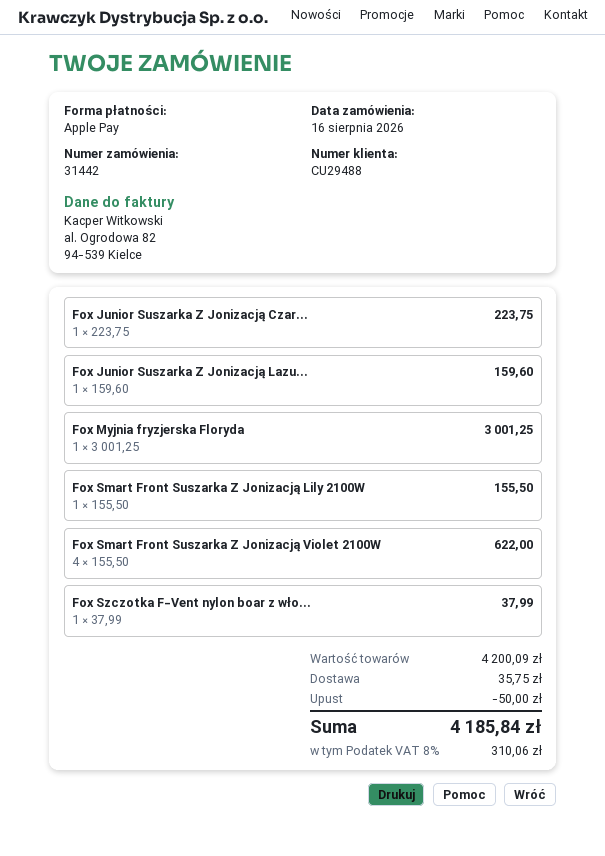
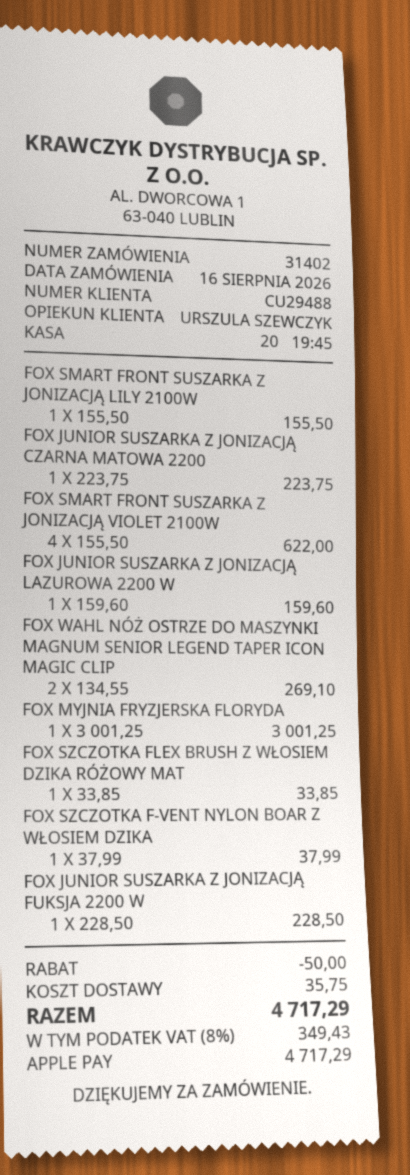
order number: 31442 -> 31402
FOX WAHL NÓŻ OSTRZE DO MASZYNKI MAGNUM SENIOR LEGEND TAPER ICON MAGIC CLIP: none -> 2 x 134.55 = 269.10
FOX SZCZOTKA FLEX BRUSH Z WŁOSIEM DZIKA RÓŻOWY MAT: none -> 1 x 33.85 = 33.85
FOX JUNIOR SUSZARKA Z JONIZACJĄ FUKSJA 2200 W: none -> 1 x 228.50 = 228.50
tax: 8% = 310.06 -> 8% = 349.43
total: 4185.84 -> 4717.29

